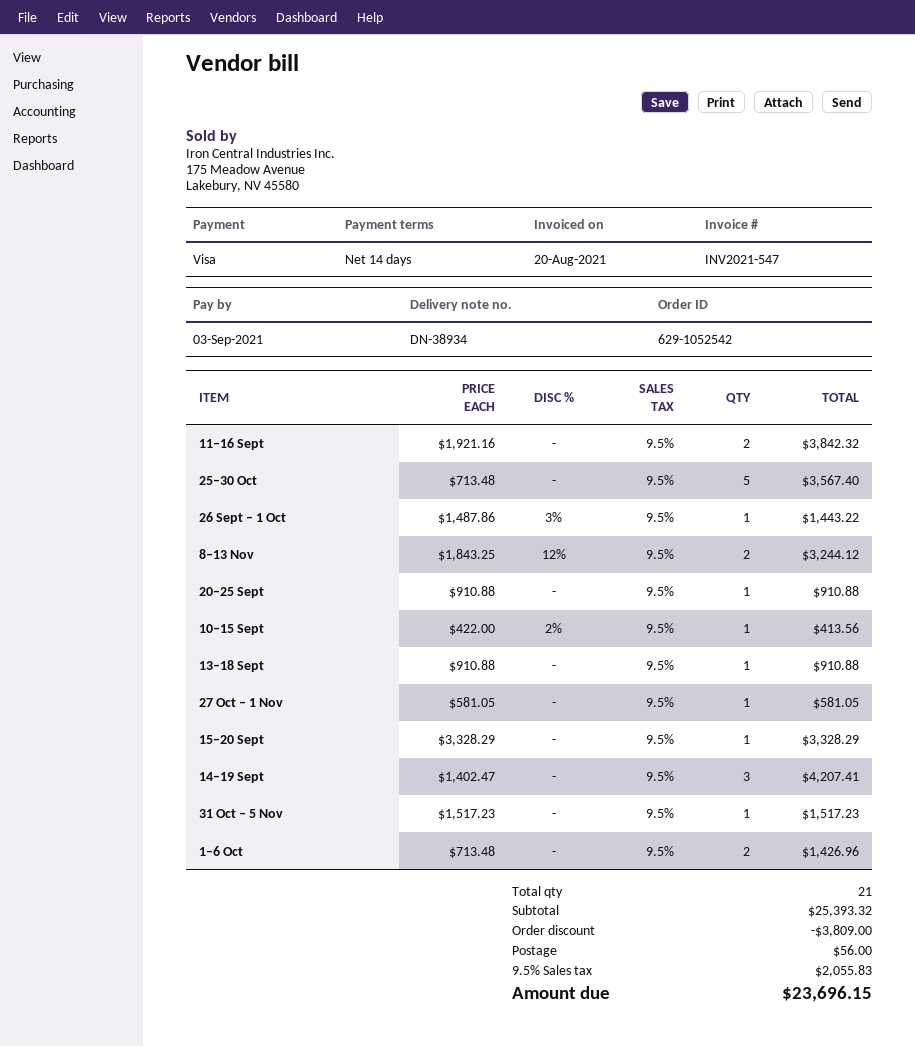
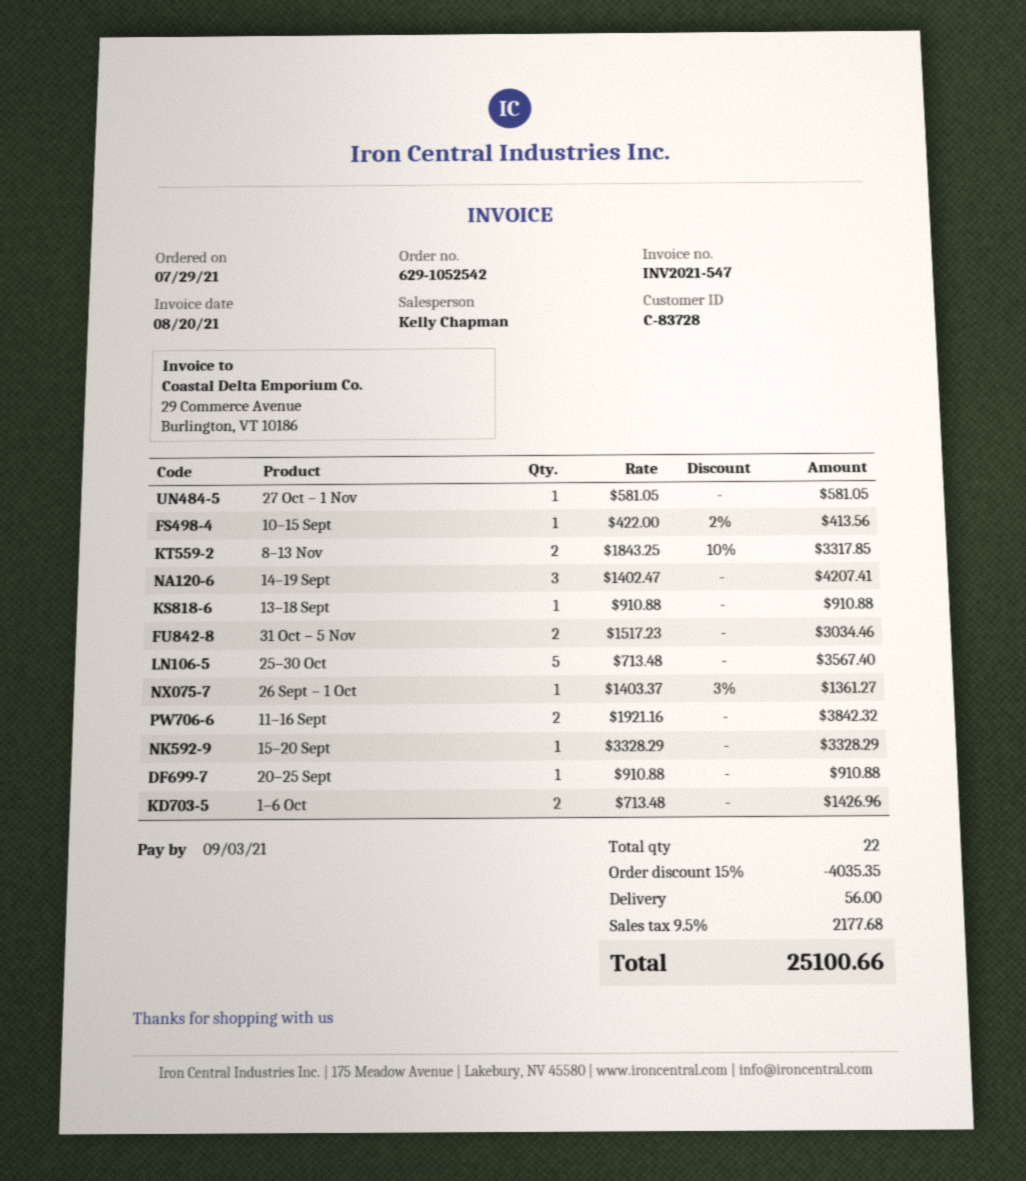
26 Sept – 1 Oct: 1 x 1487.86 - 3% = 1443.22 -> 1 x 1403.37 - 3% = 1361.27
8–13 Nov: 2 x 1843.25 - 12% = 3244.12 -> 2 x 1843.25 - 10% = 3317.85
31 Oct – 5 Nov: 1 x 1517.23 = 1517.23 -> 2 x 1517.23 = 3034.46
total quantity: 21 -> 22
discount: 3809.00 -> 4035.35
tax: 9.5% = 2055.83 -> 9.5% = 2177.68
total: 23696.15 -> 25100.66

